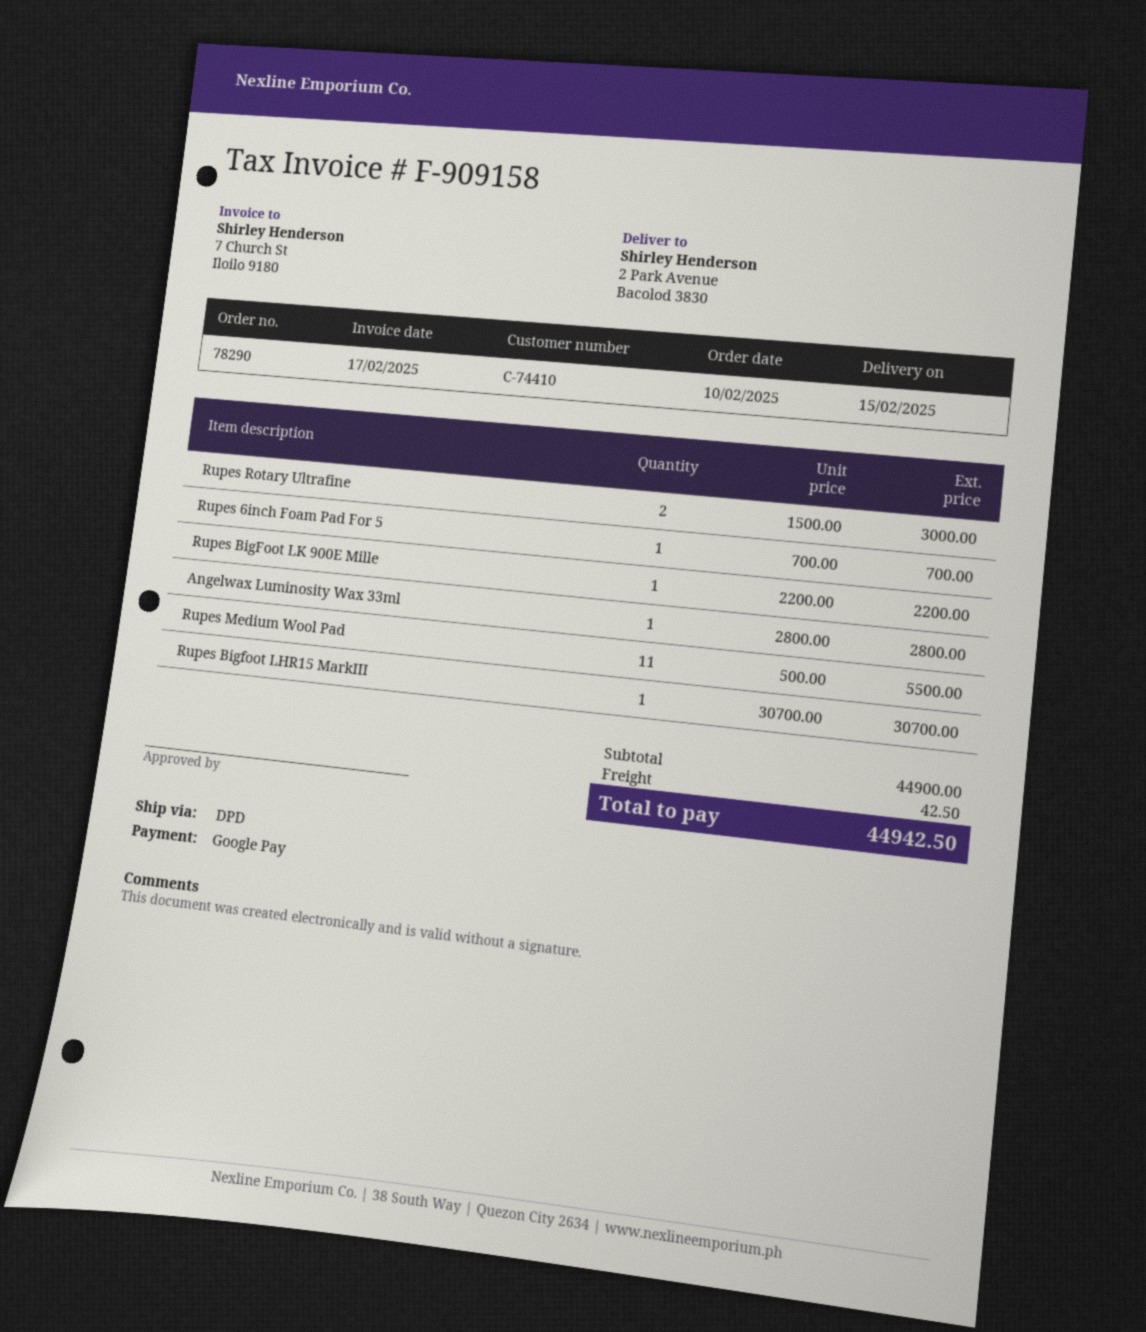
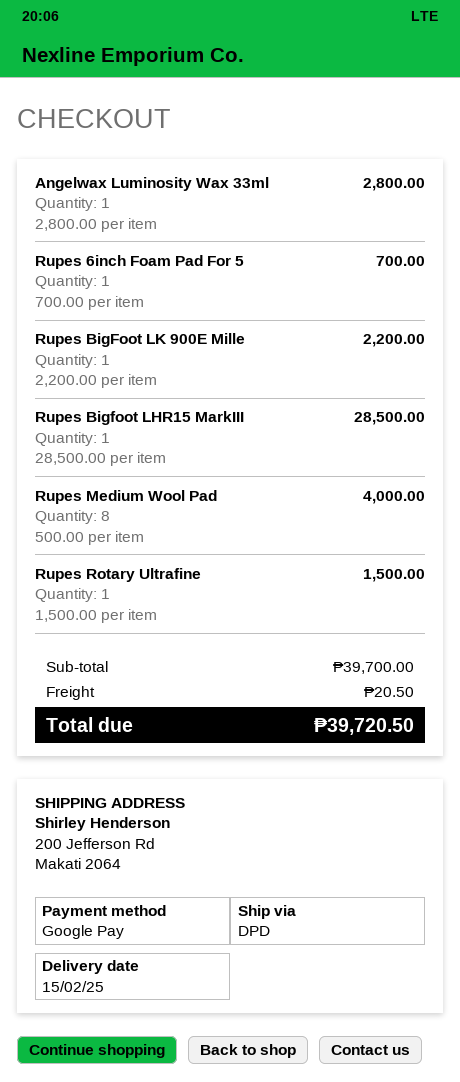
ship to: 2 Park Avenue, Bacolod 3830 -> 200 Jefferson Rd, Makati 2064
Rupes Rotary Ultrafine: 2 x 1500.00 = 3000.00 -> 1 x 1500.00 = 1500.00
Rupes Medium Wool Pad: 11 x 500.00 = 5500.00 -> 8 x 500.00 = 4000.00
Rupes Bigfoot LHR15 MarkIII: 1 x 30700.00 = 30700.00 -> 1 x 28500.00 = 28500.00
subtotal: 44900.00 -> 39700.00
shipping: 42.50 -> 20.50
total: 44942.50 -> 39720.50

